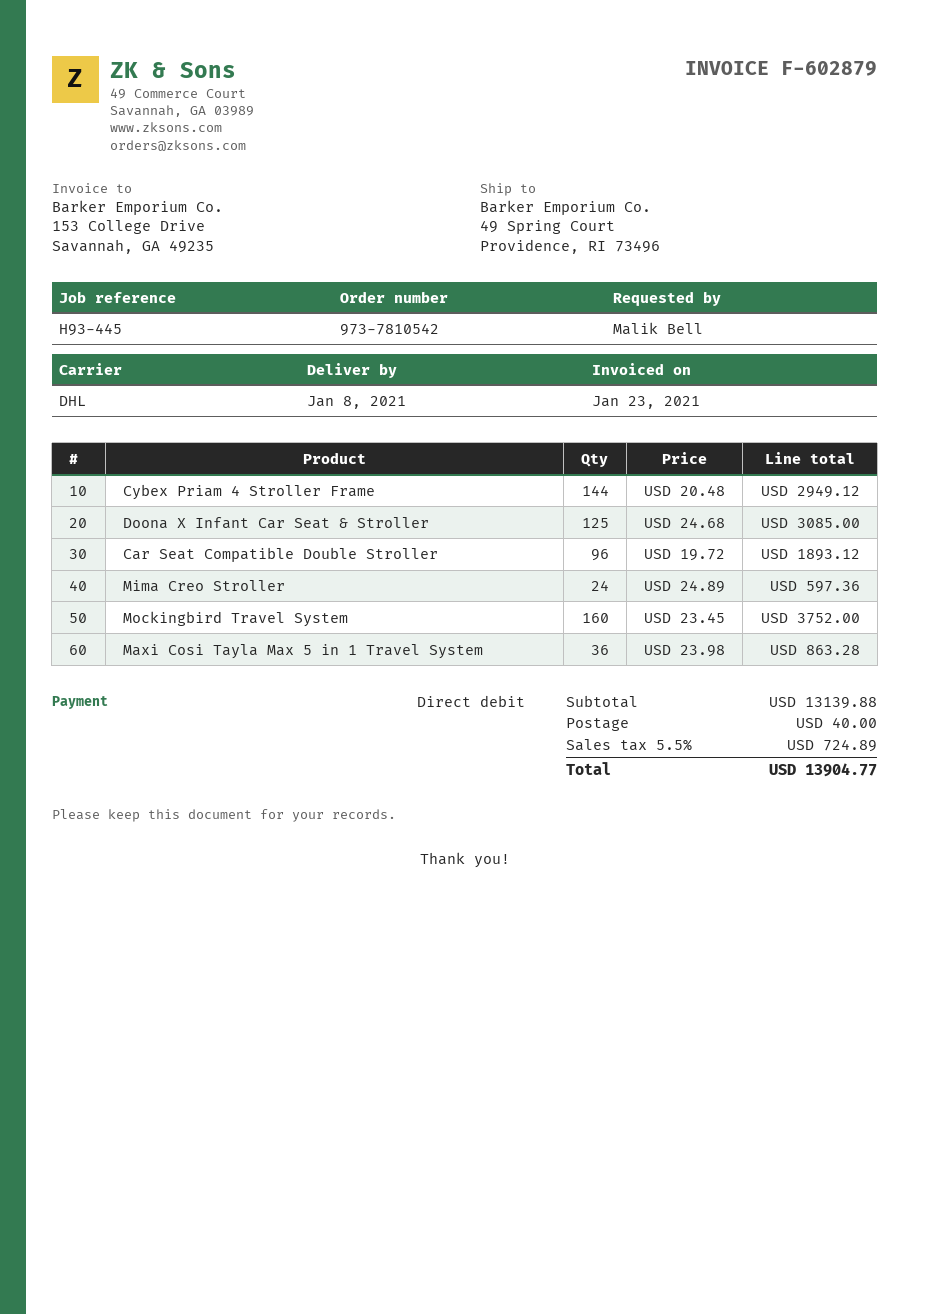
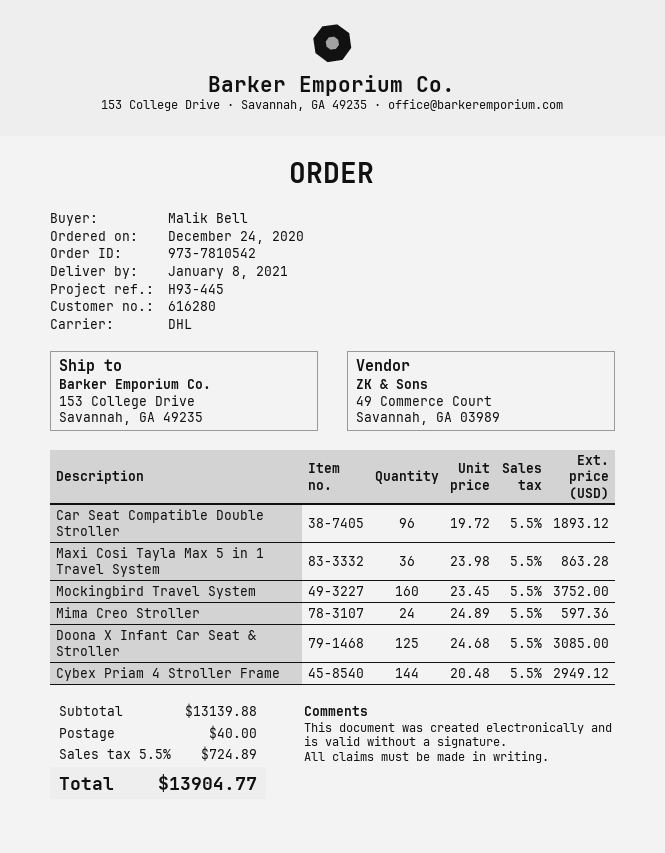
ship to: 49 Spring Court, Providence, RI 73496 -> 153 College Drive, Savannah, GA 49235

